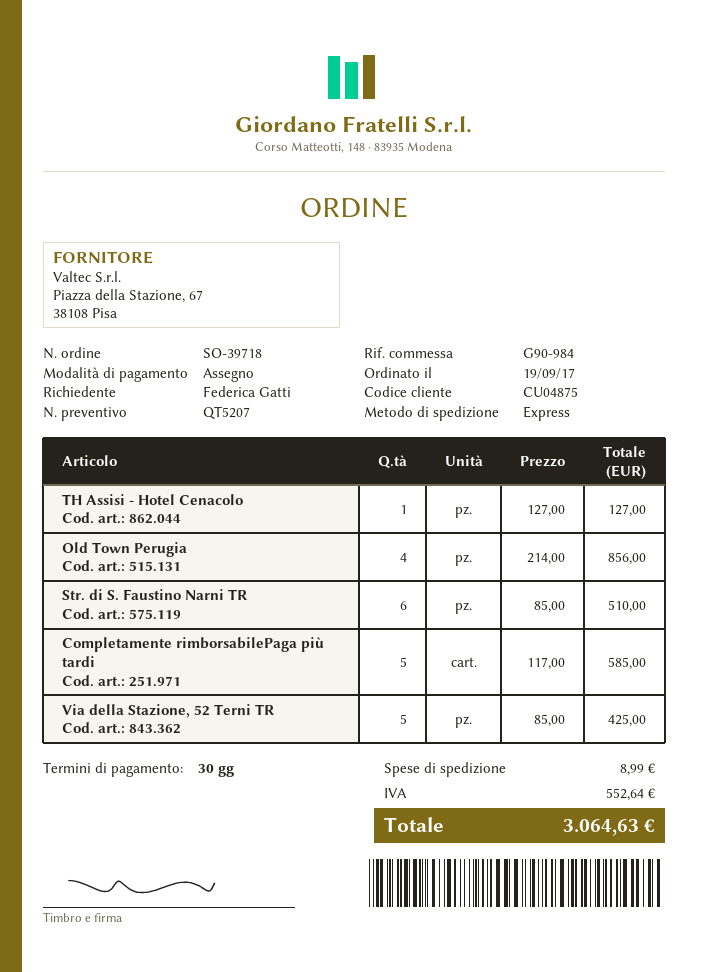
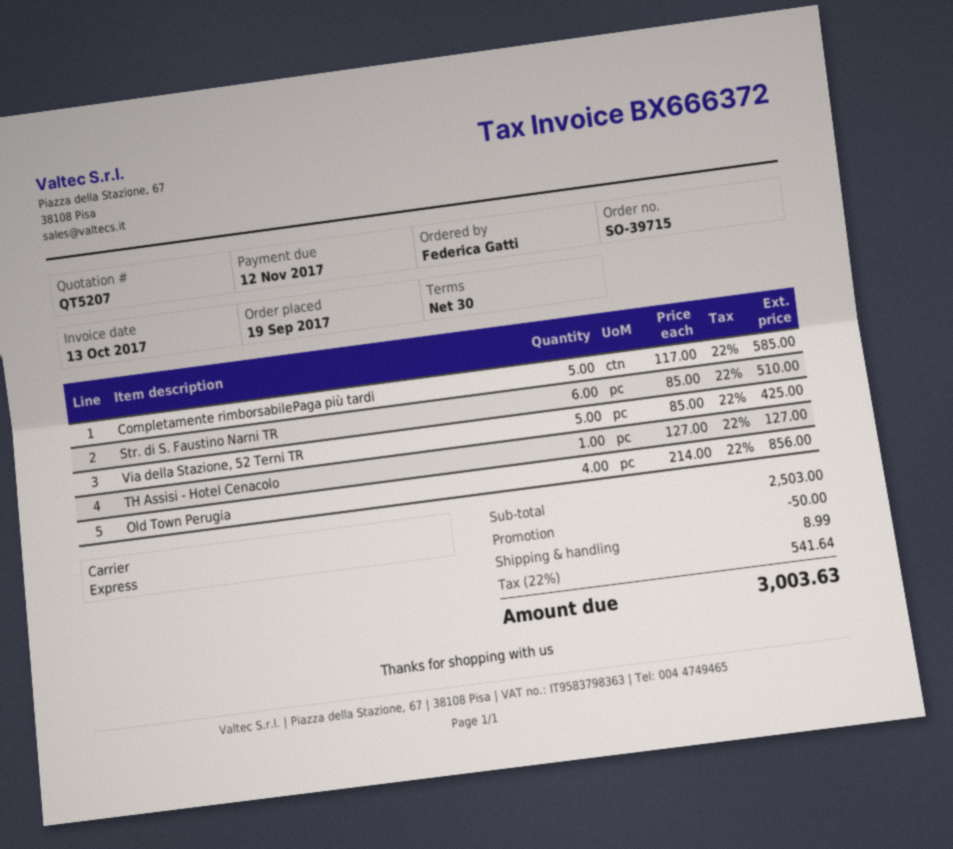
order number: SO-39718 -> SO-39715
discount: none -> 50.00
tax: 552.64 -> 541.64
total: 3064.63 -> 3003.63

